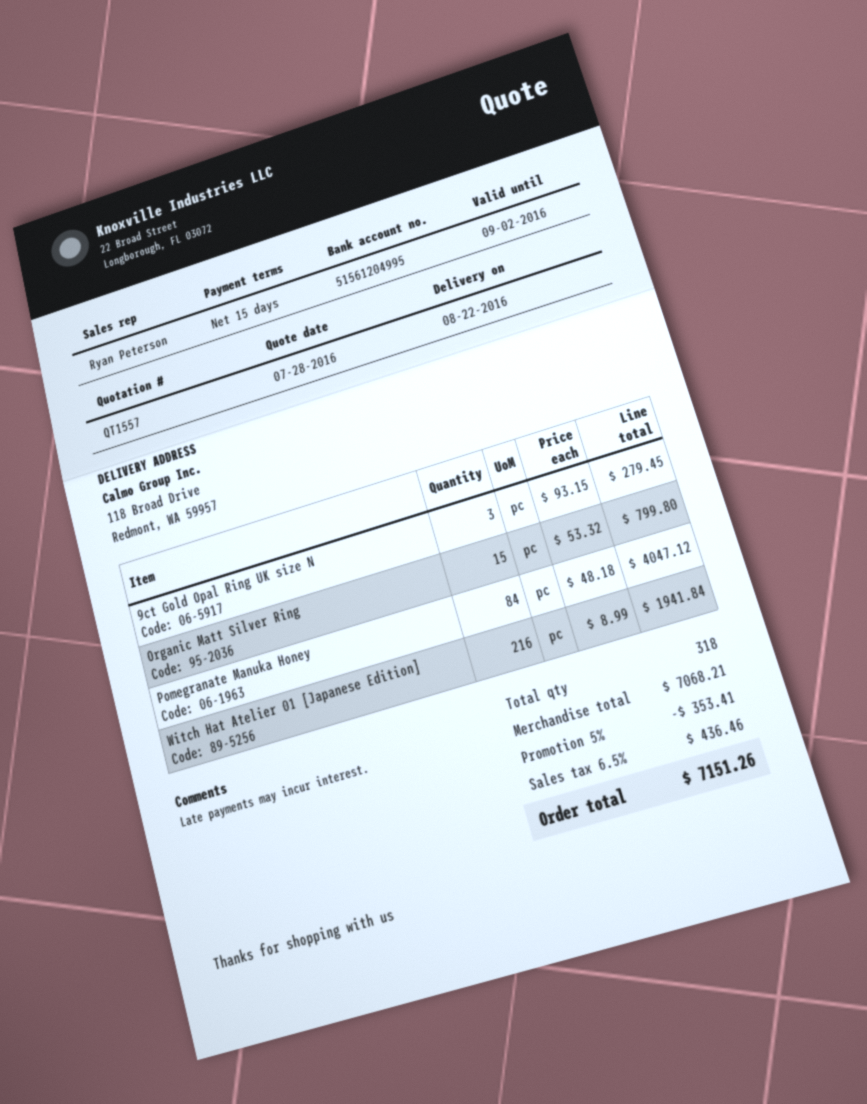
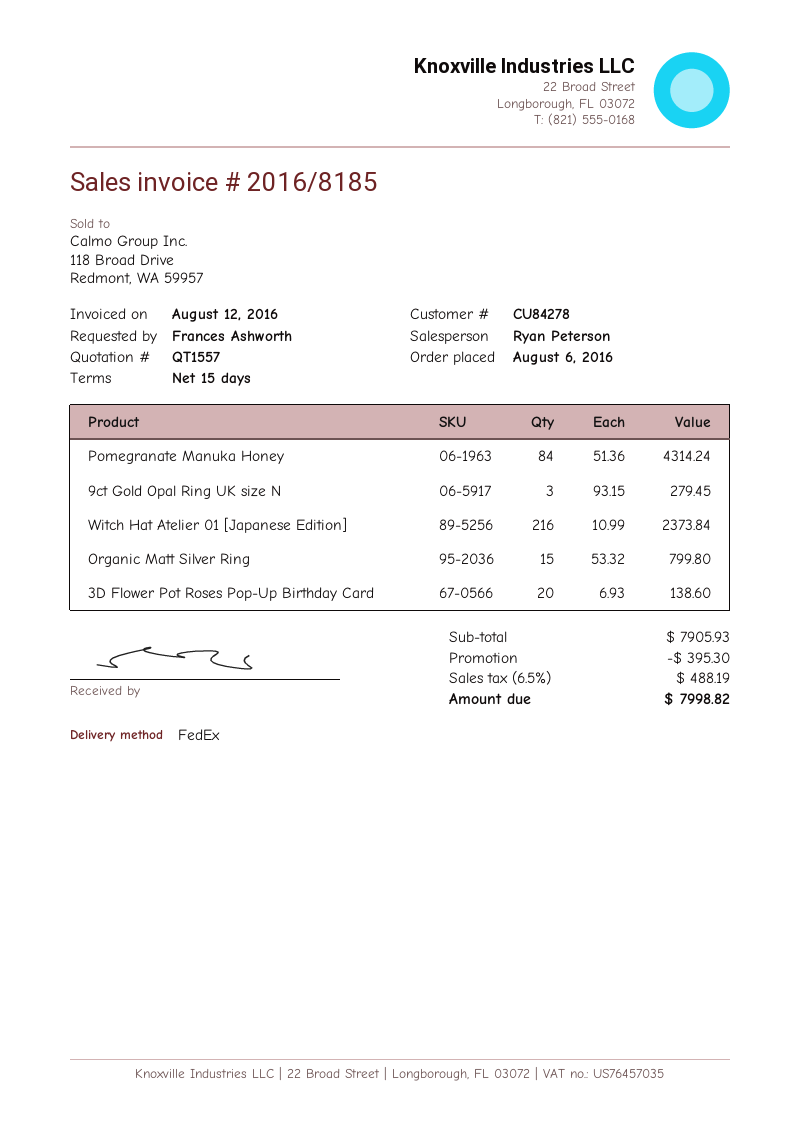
Pomegranate Manuka Honey: 84 x 48.18 = 4047.12 -> 84 x 51.36 = 4314.24
Witch Hat Atelier 01 [Japanese Edition]: 216 x 8.99 = 1941.84 -> 216 x 10.99 = 2373.84
3D Flower Pot Roses Pop-Up Birthday Card: none -> 20 x 6.93 = 138.60
subtotal: 7068.21 -> 7905.93
discount: 353.41 -> 395.30
tax: 6.5% = 436.46 -> 6.5% = 488.19
total: 7151.26 -> 7998.82

